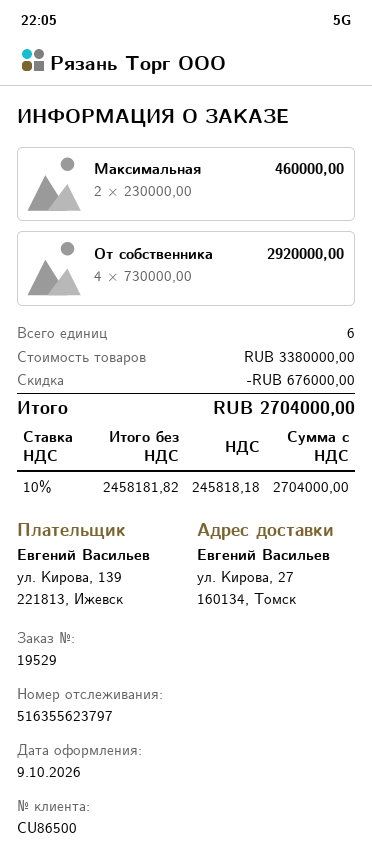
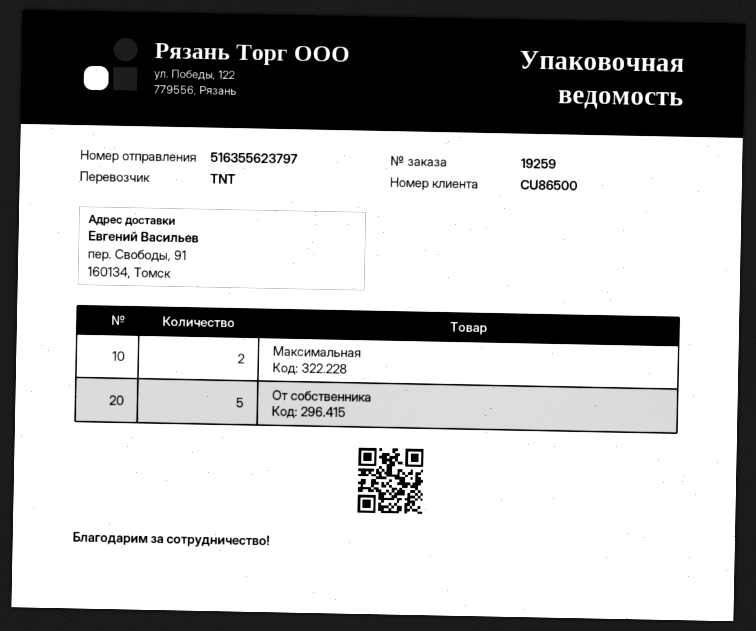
order number: 19529 -> 19259
ship to: ул. Кирова, 27, 160134, Томск -> пер. Свободы, 91, 160134, Томск
От собственника: 4 -> 5

